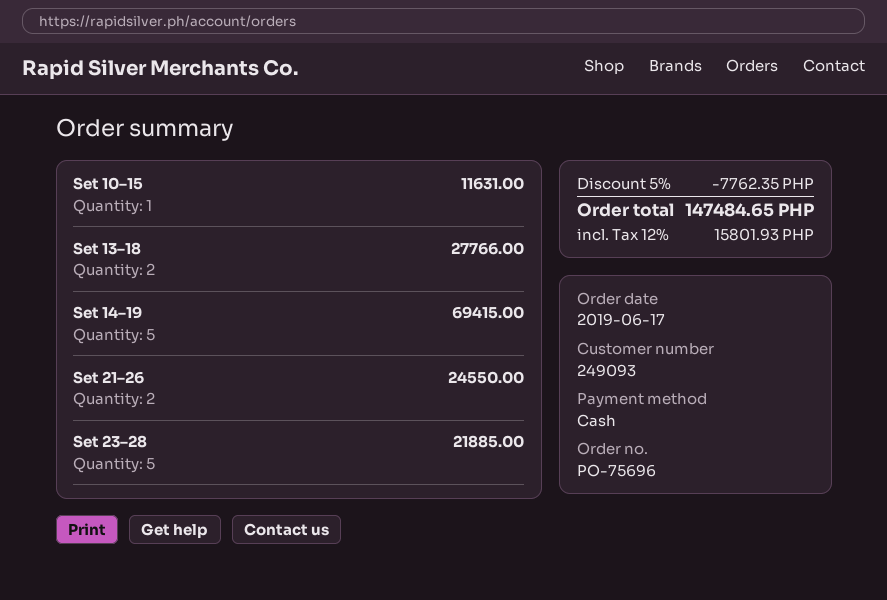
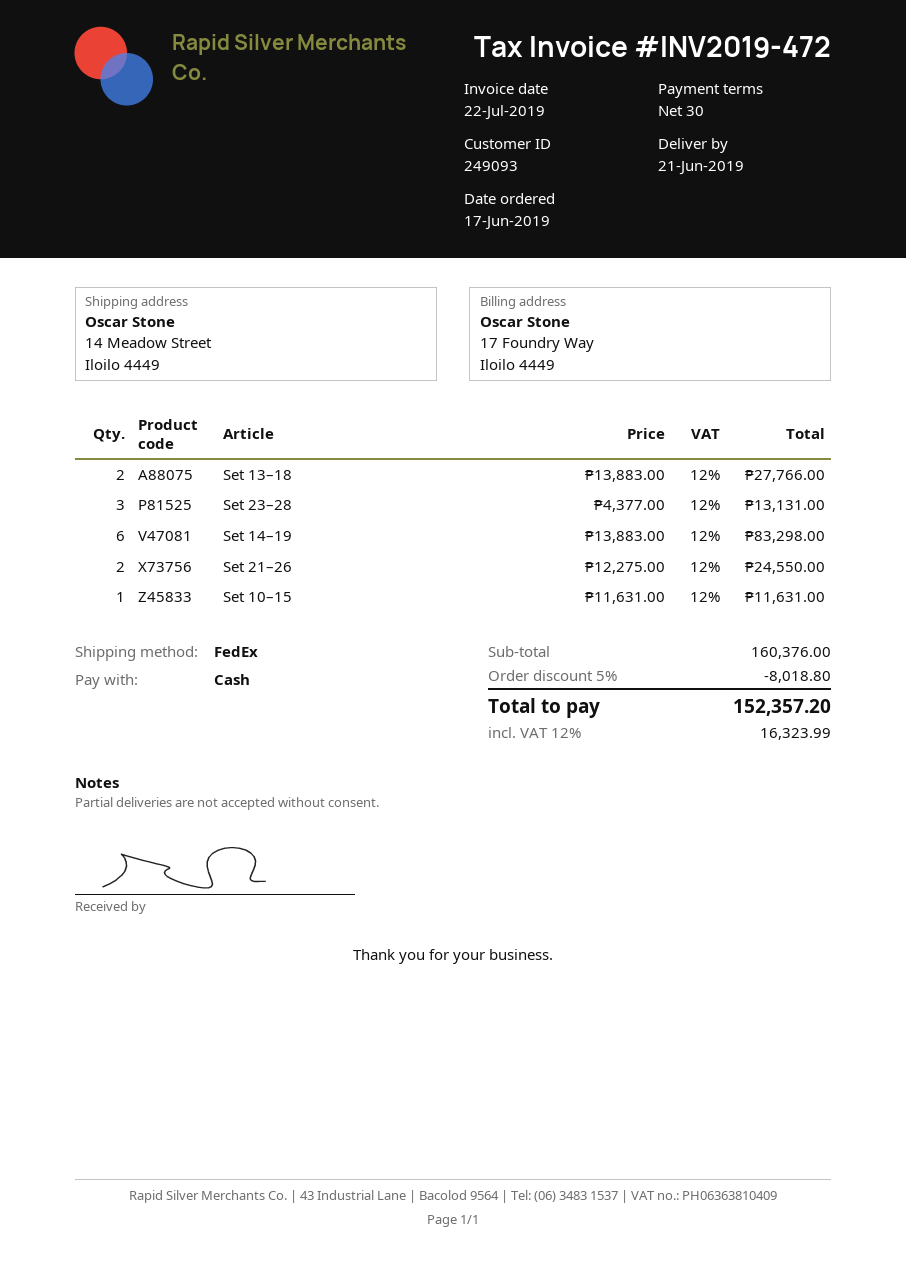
Set 14–19: 5 for 69415.00 -> 6 for 83298.00
Set 23–28: 5 for 21885.00 -> 3 for 13131.00
discount: 5% = 7762.35 -> 5% = 8018.80
tax: 12% = 15801.93 -> 12% = 16323.99
total: 147484.65 -> 152357.20

